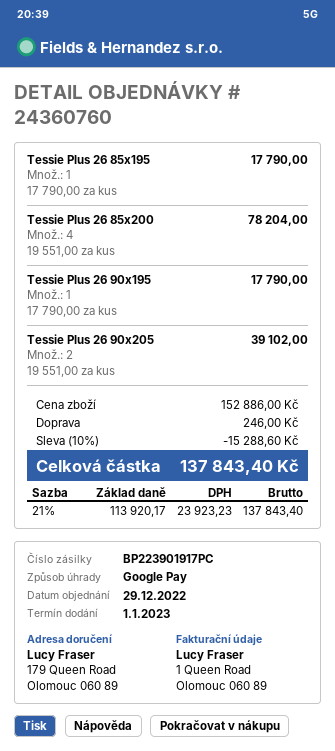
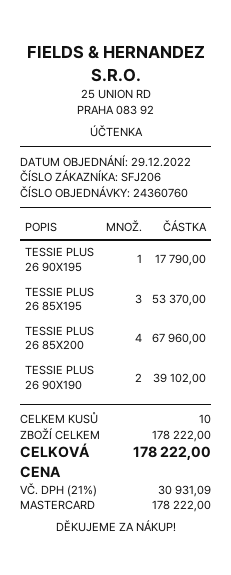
payment method: Google Pay -> Mastercard
Tessie Plus 26 85x195: 1 for 17790.00 -> 3 for 53370.00
Tessie Plus 26 85x200: 4 for 78204.00 -> 4 for 67960.00
Tessie Plus 26 90x205: 2 for 39102.00 -> none
TESSIE PLUS 26 90X190: none -> 2 for 39102.00
subtotal: 152886.00 -> 178222.00
discount: 10% = 15288.60 -> none
shipping: 246.00 -> none
tax: 21% = 23923.23 -> 21% = 30931.09
total: 137843.40 -> 178222.00

